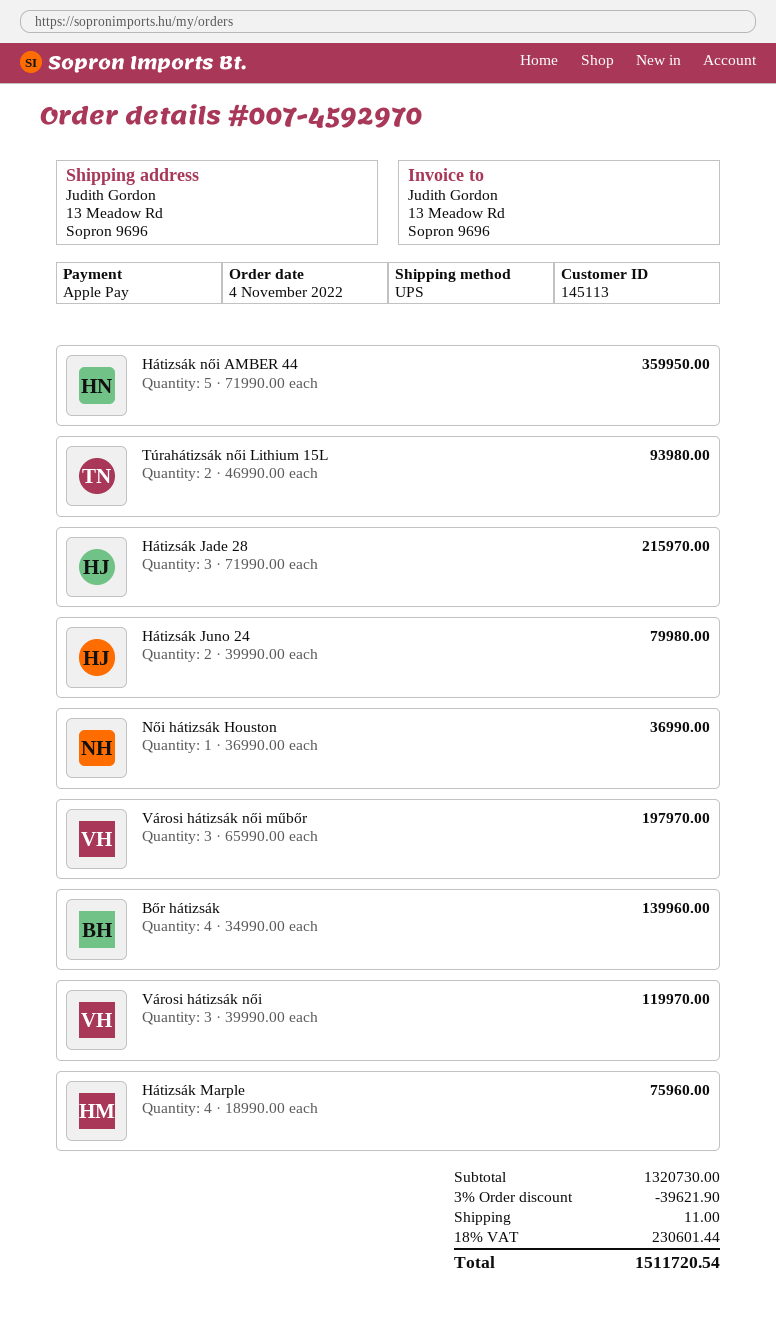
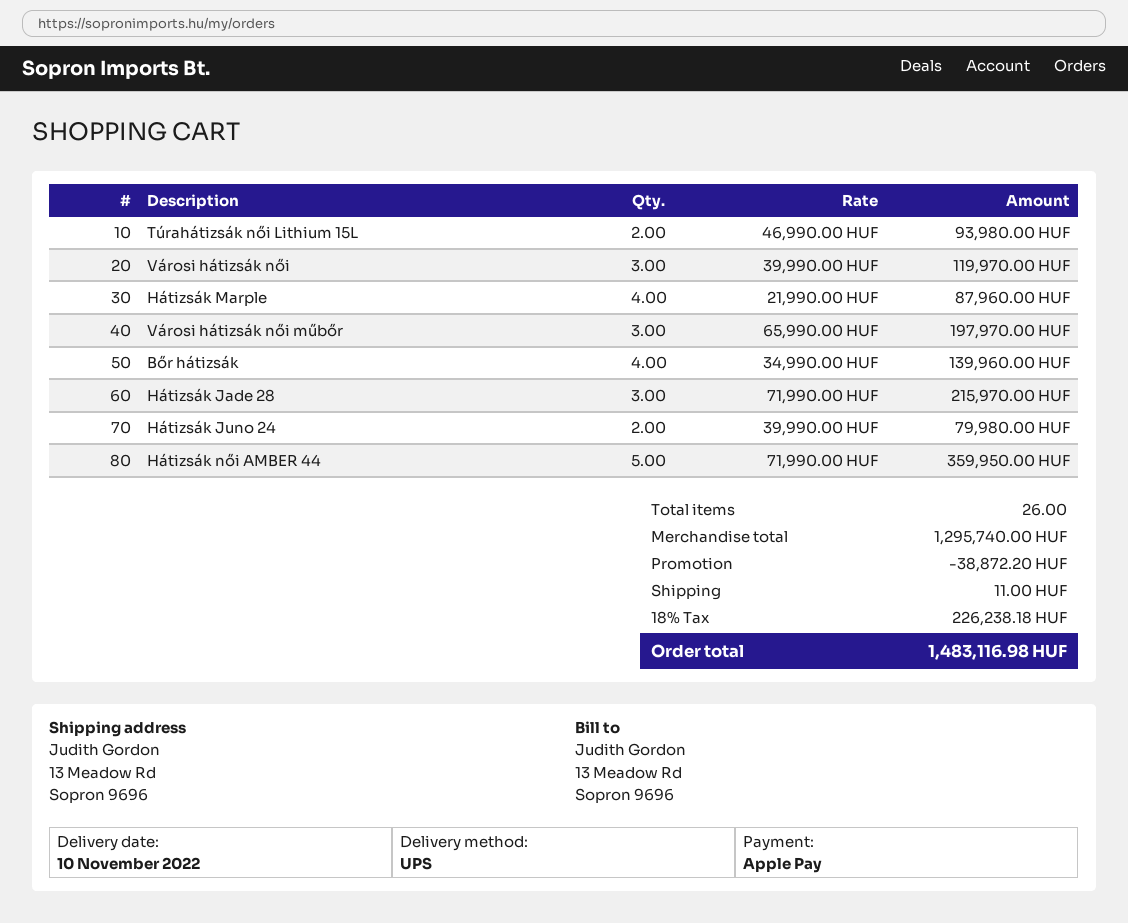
Női hátizsák Houston: 1 x 36990.00 = 36990.00 -> none
Hátizsák Marple: 4 x 18990.00 = 75960.00 -> 4 x 21990.00 = 87960.00
subtotal: 1320730.00 -> 1295740.00
discount: 39621.90 -> 38872.20
tax: 18% = 230601.44 -> 18% = 226238.18
total: 1511720.54 -> 1483116.98

